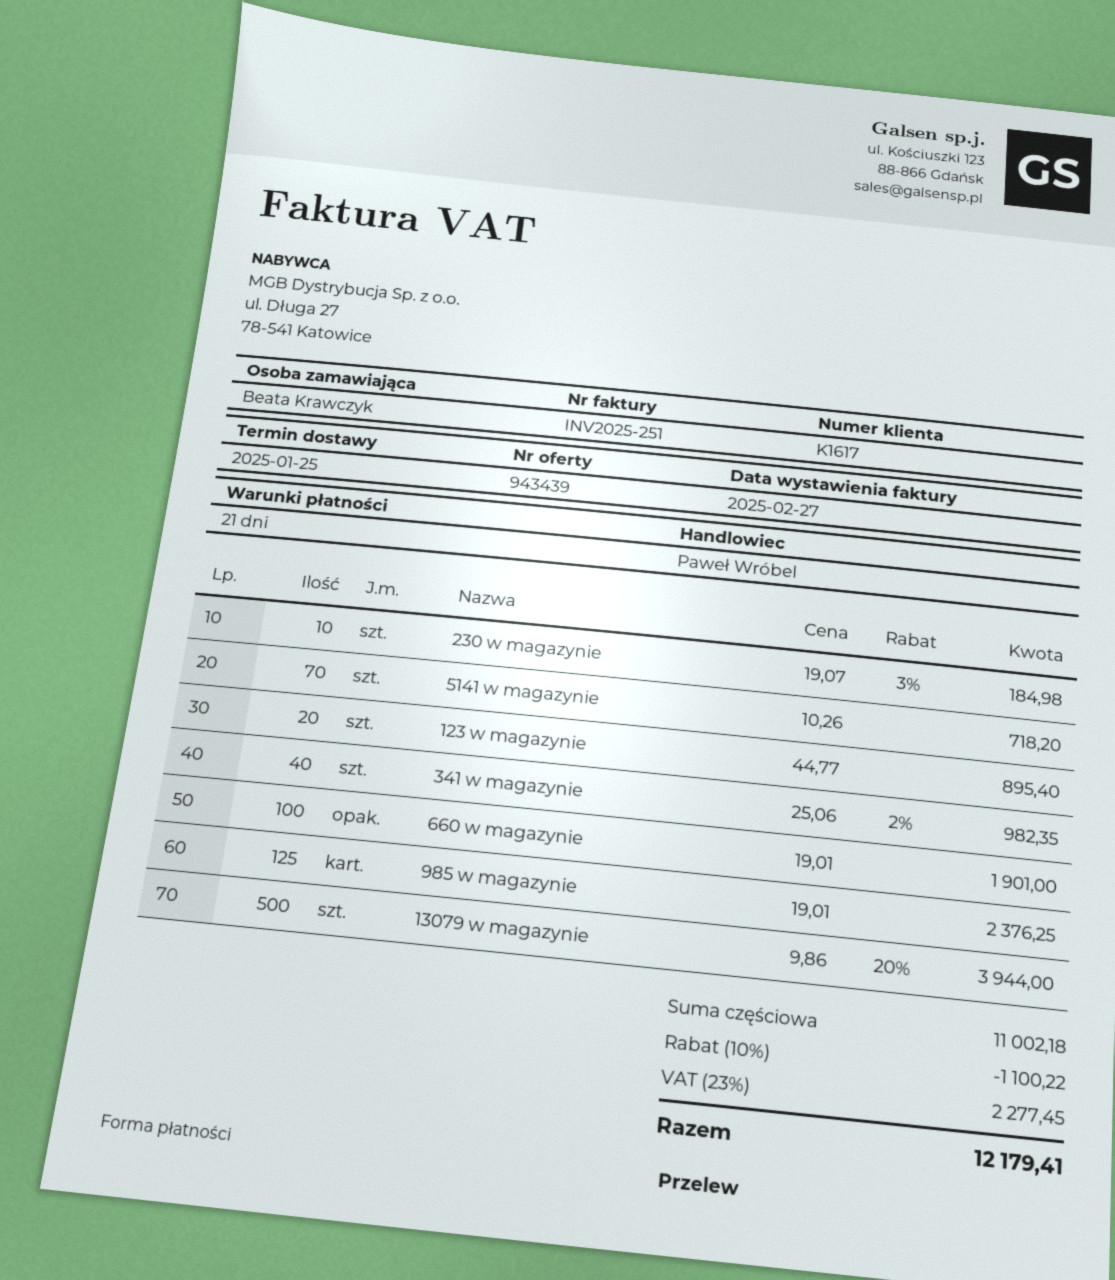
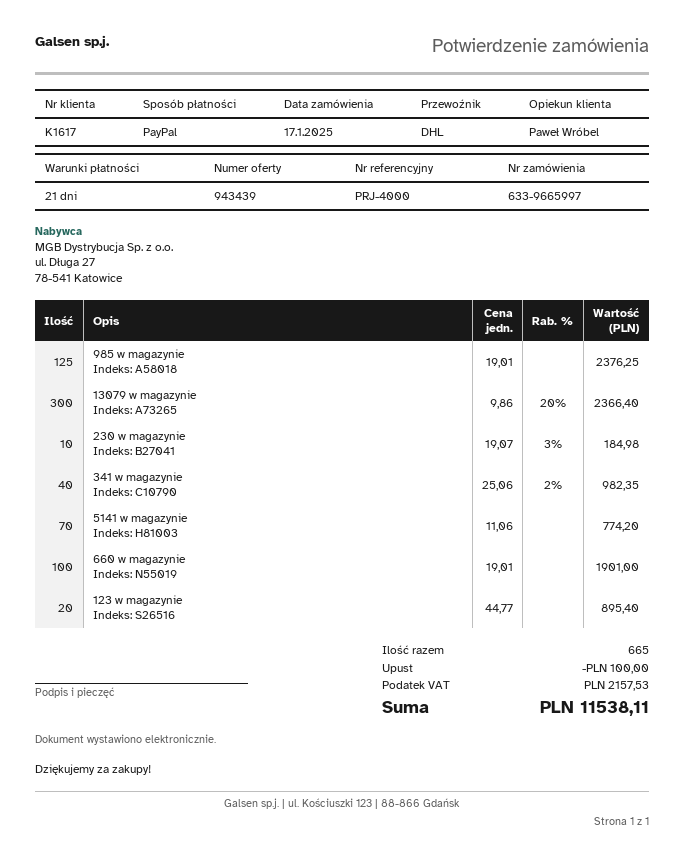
payment method: bank transfer -> PayPal
5141 w magazynie: 70 x 10.26 = 718.20 -> 70 x 11.06 = 774.20
13079 w magazynie: 500 x 9.86 - 20% = 3944.00 -> 300 x 9.86 - 20% = 2366.40
discount: 1100.22 -> 100.00
tax: 2277.45 -> 2157.53
total: 12179.41 -> 11538.11

